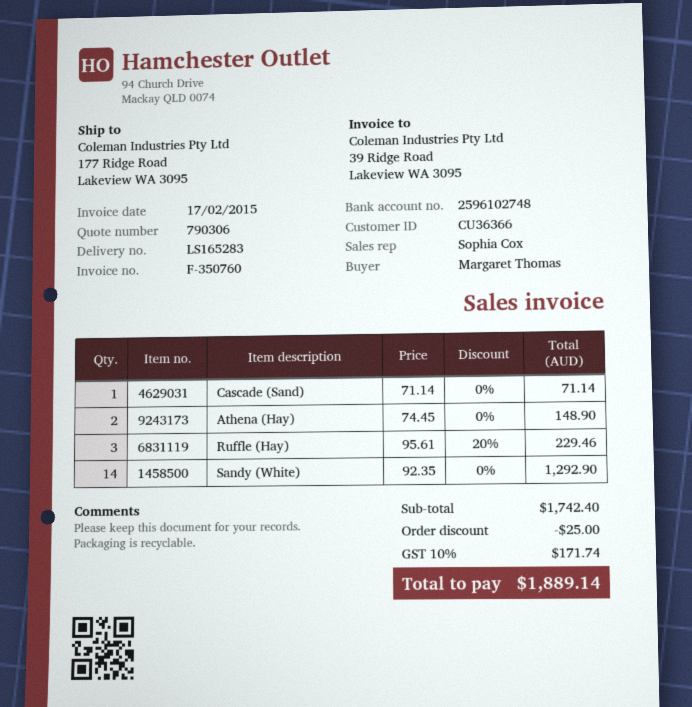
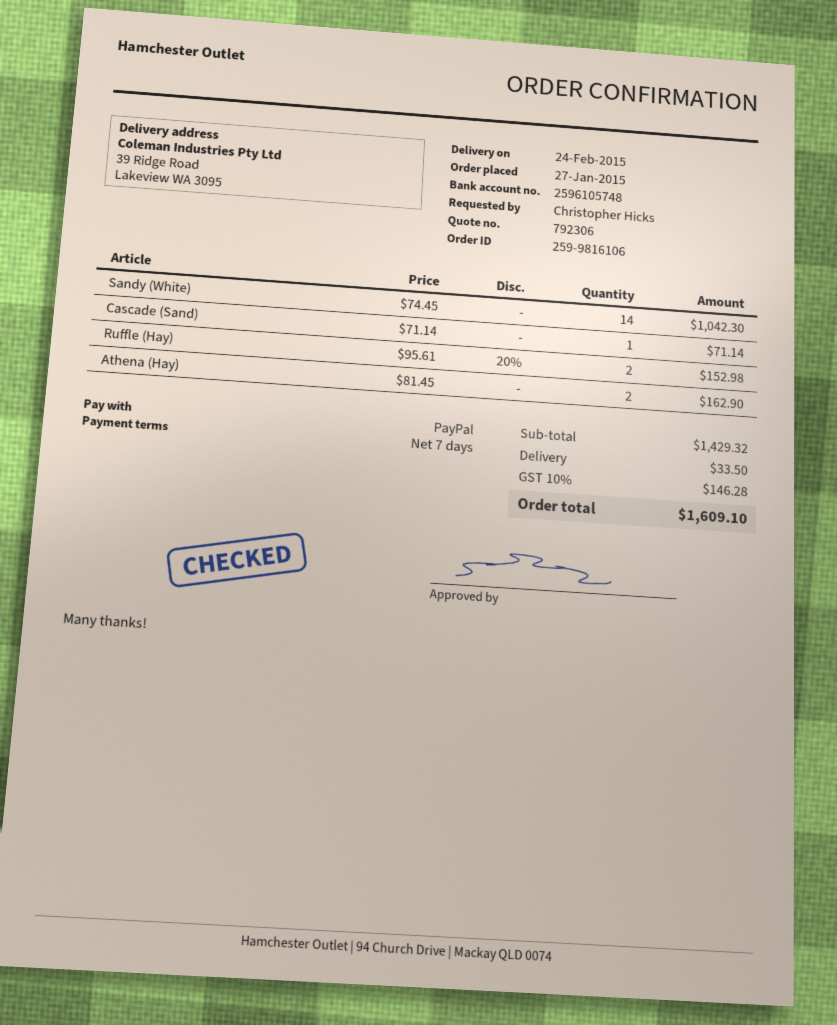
quote number: 790306 -> 792306
ordered by: Margaret Thomas -> Christopher Hicks
bank account: 2596102748 -> 2596105748
ship to: 177 Ridge Road, Lakeview WA 3095 -> 39 Ridge Road, Lakeview WA 3095
Athena (Hay): 2 x 74.45 = 148.90 -> 2 x 81.45 = 162.90
Ruffle (Hay): 3 x 95.61 - 20% = 229.46 -> 2 x 95.61 - 20% = 152.98
Sandy (White): 14 x 92.35 = 1292.90 -> 14 x 74.45 = 1042.30
subtotal: 1742.40 -> 1429.32
discount: 25.00 -> none
shipping: none -> 33.50
tax: 10% = 171.74 -> 10% = 146.28
total: 1889.14 -> 1609.10

